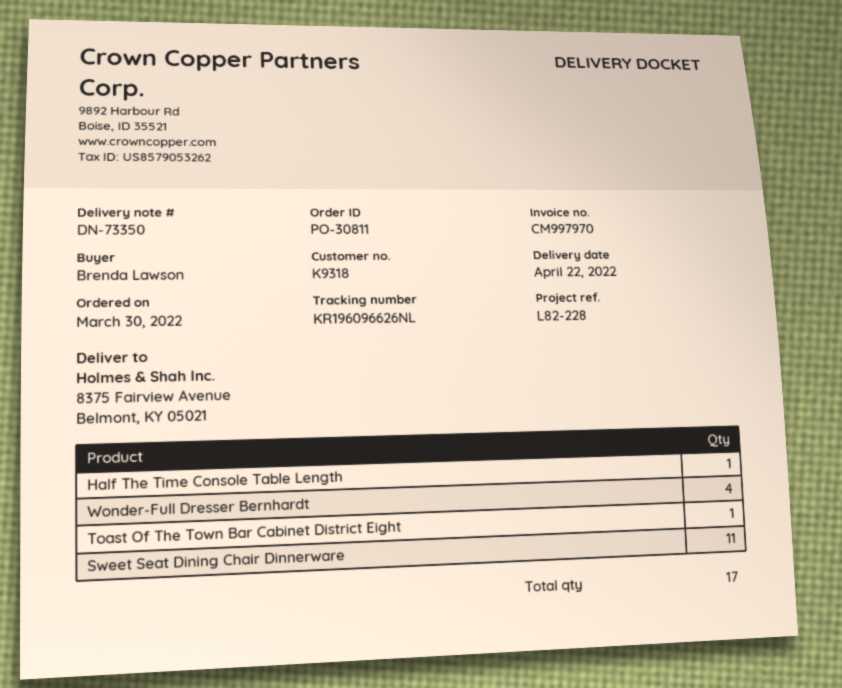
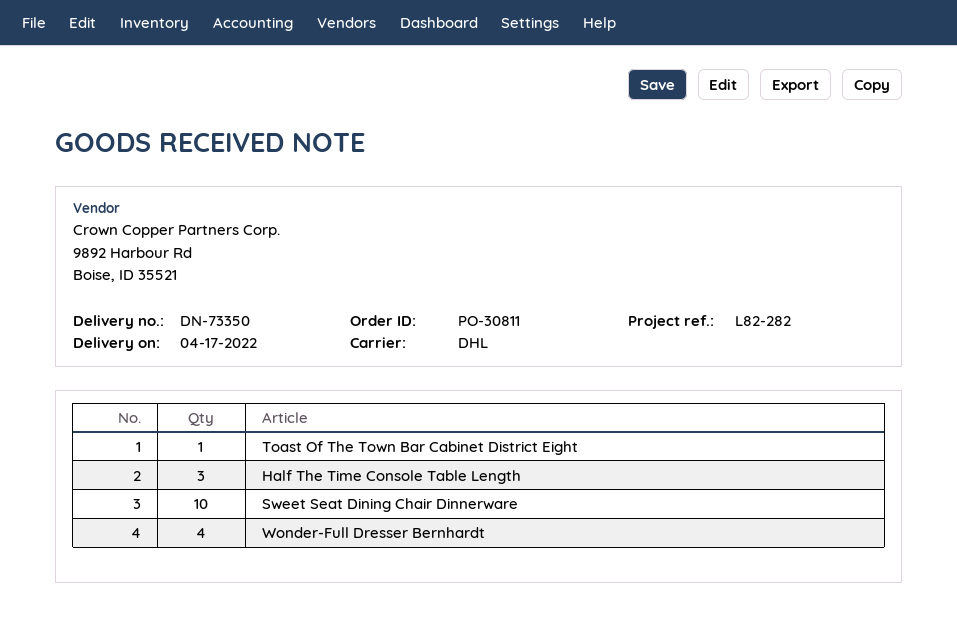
delivery date: 2022-04-22 -> 2022-04-17
reference: L82-228 -> L82-282
Half The Time Console Table Length: 1 -> 3
Sweet Seat Dining Chair Dinnerware: 11 -> 10

